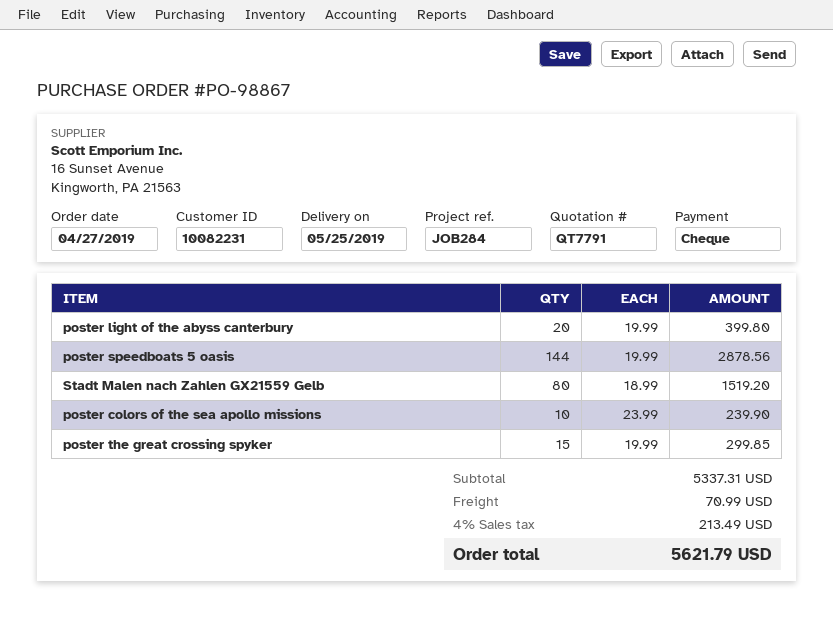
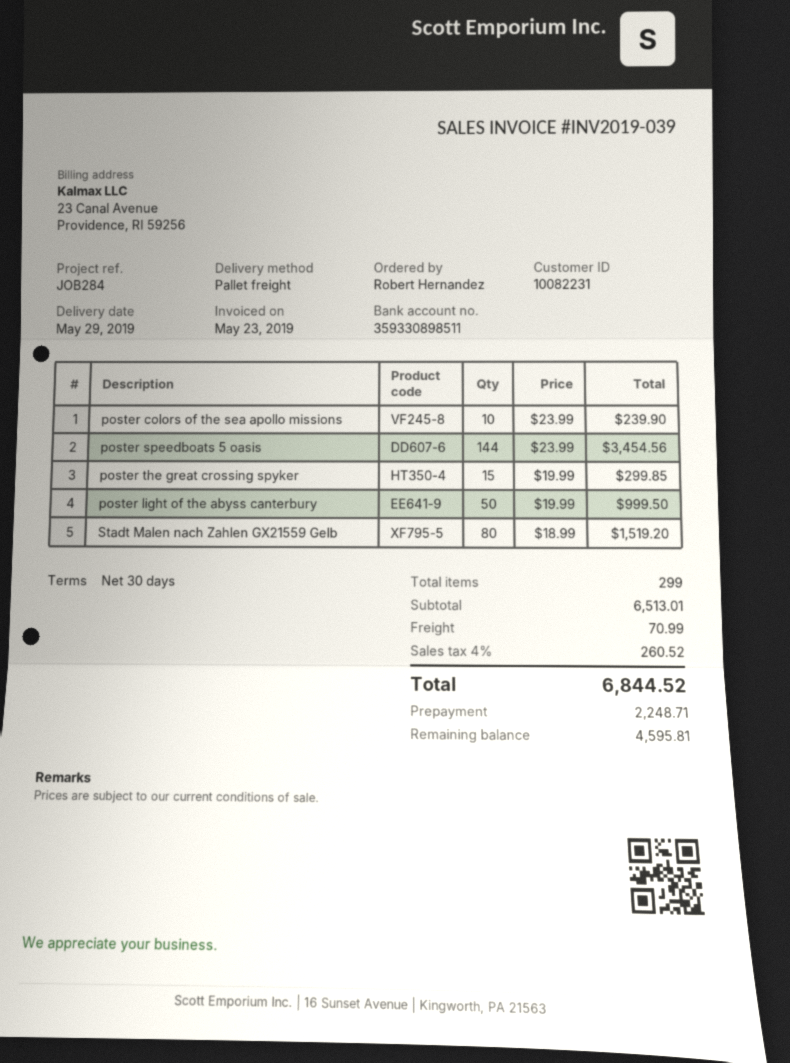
delivery date: 2019-05-25 -> 2019-05-29
poster light of the abyss canterbury: 20 x 19.99 = 399.80 -> 50 x 19.99 = 999.50
poster speedboats 5 oasis: 144 x 19.99 = 2878.56 -> 144 x 23.99 = 3454.56
subtotal: 5337.31 -> 6513.01
tax: 4% = 213.49 -> 4% = 260.52
total: 5621.79 -> 6844.52

